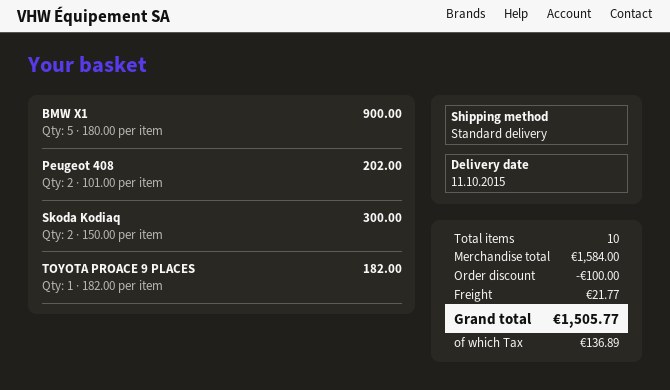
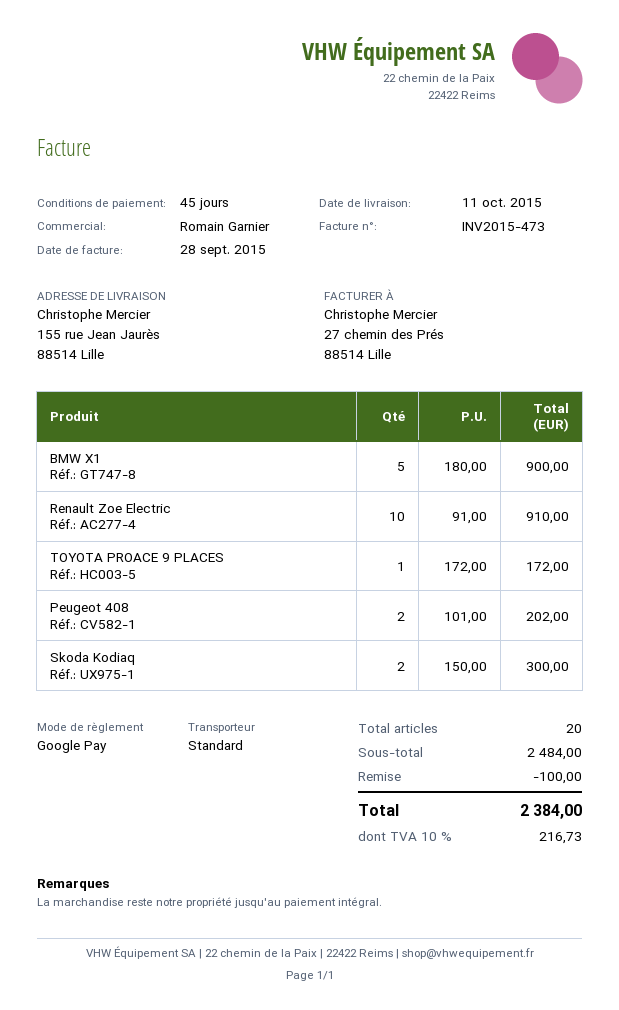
TOYOTA PROACE 9 PLACES: 1 x 182.00 = 182.00 -> 1 x 172.00 = 172.00
Renault Zoe Electric: none -> 10 x 91.00 = 910.00
total quantity: 10 -> 20
subtotal: 1584.00 -> 2484.00
shipping: 21.77 -> none
tax: 136.89 -> 216.73
total: 1505.77 -> 2384.00

